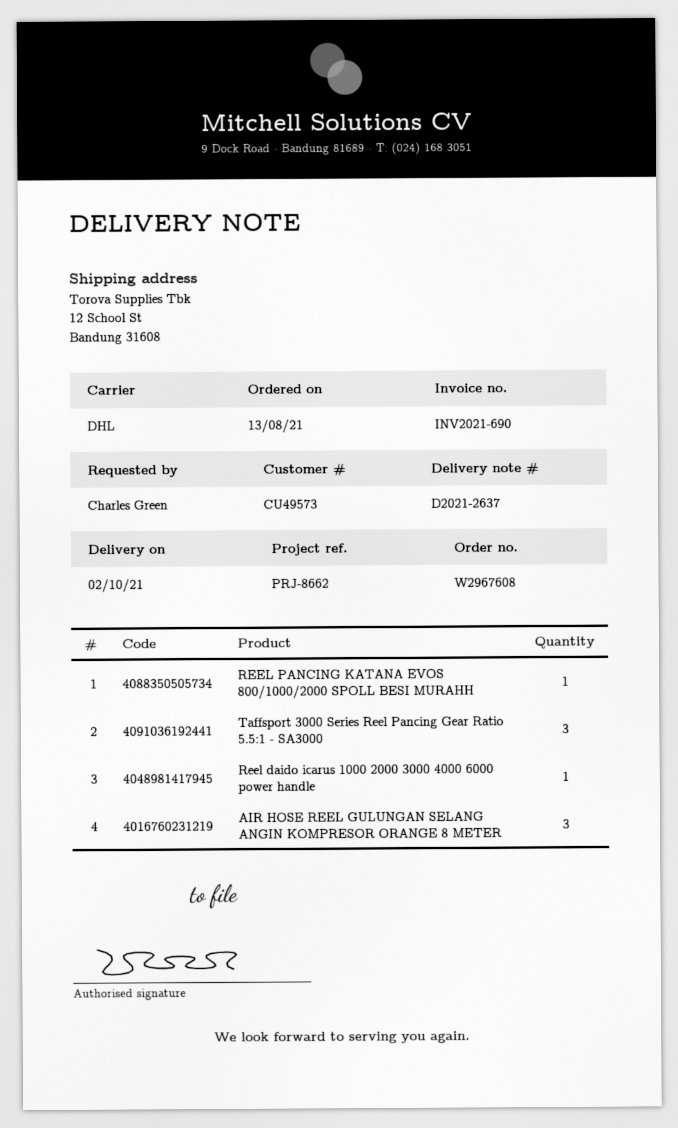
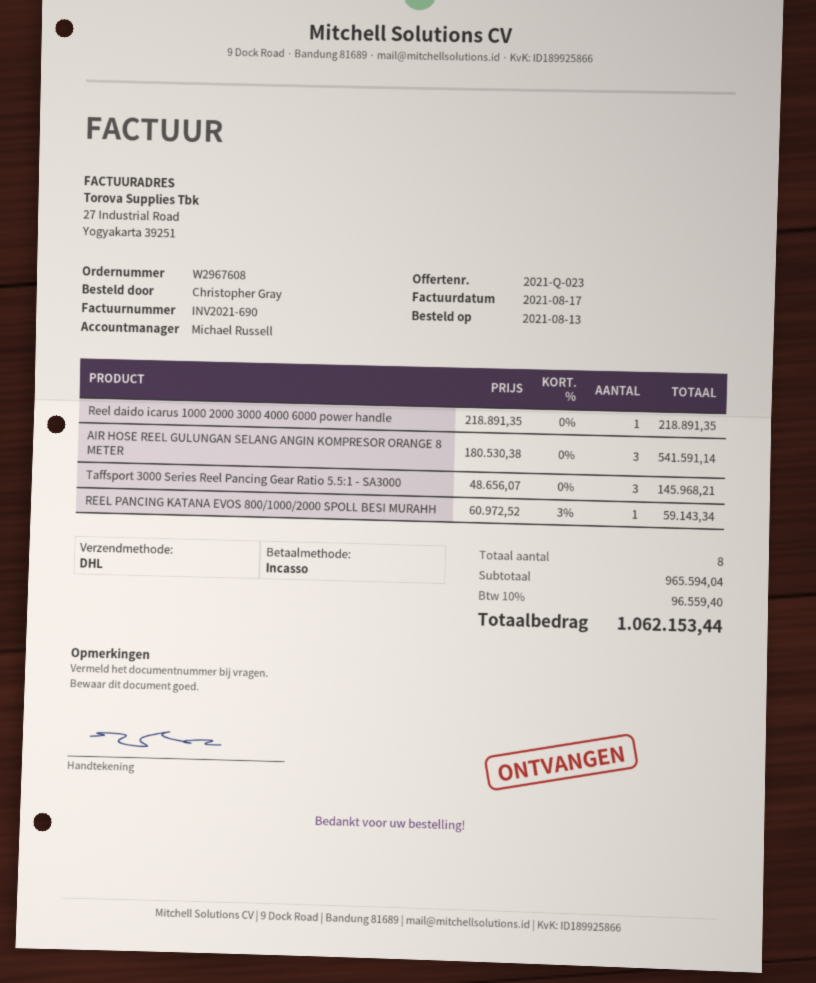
ordered by: Charles Green -> Christopher Gray

